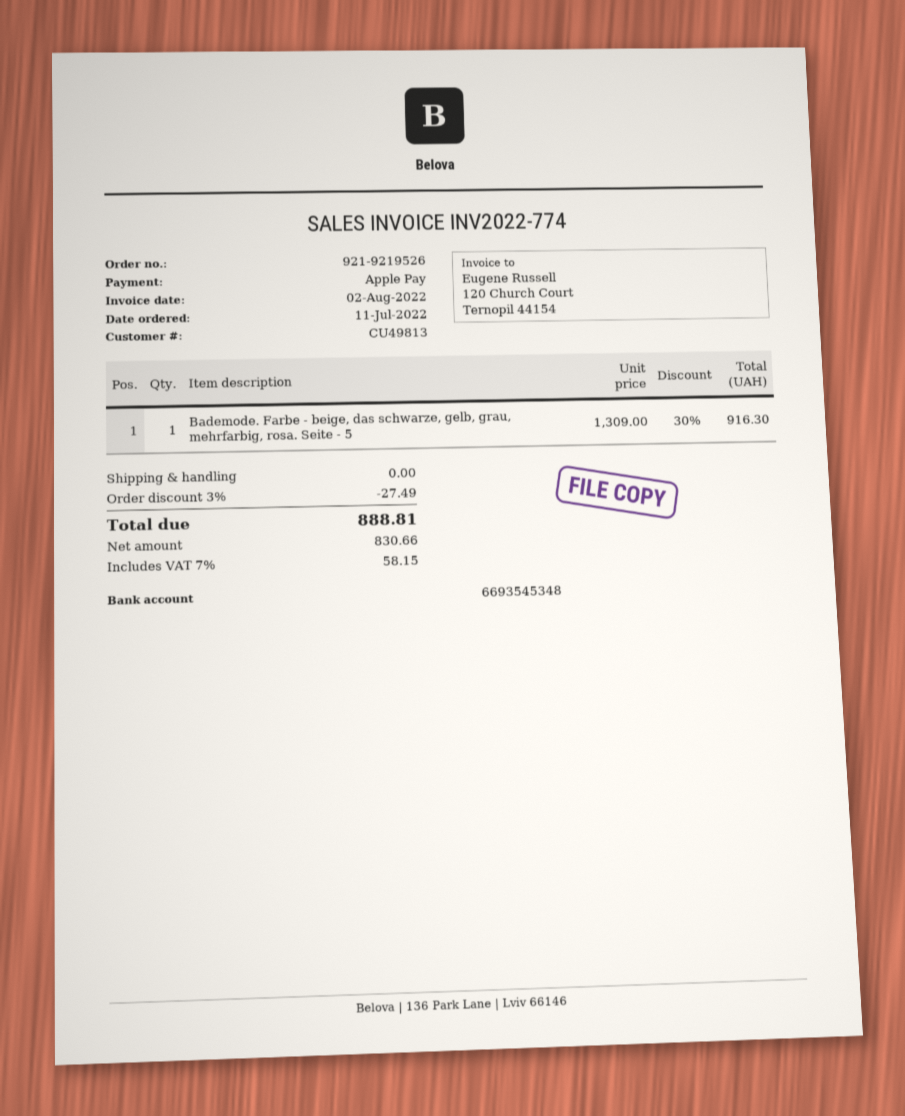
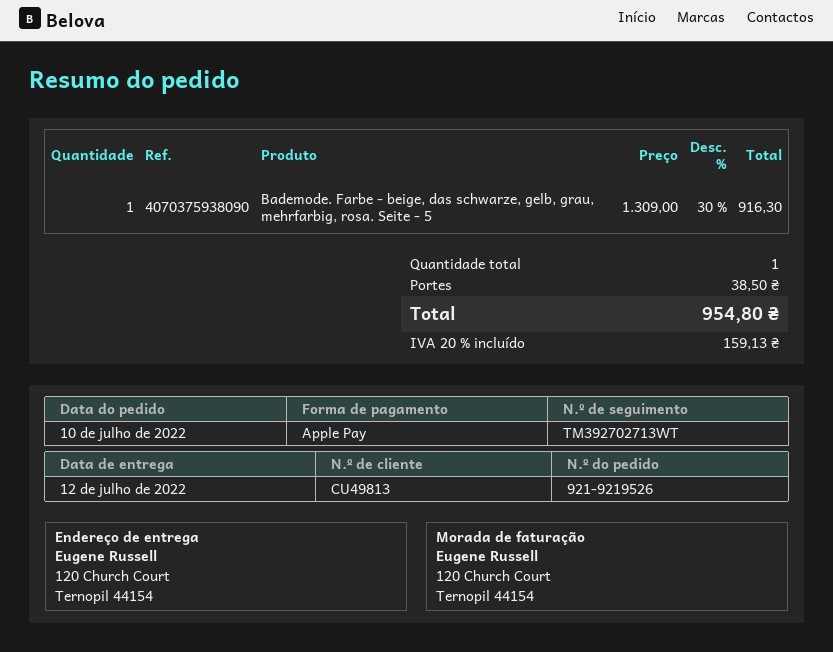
order date: 2022-07-11 -> 2022-07-10
discount: 3% = 27.49 -> none
shipping: 0.00 -> 38.50
tax: 7% = 58.15 -> 20% = 159.13
total: 888.81 -> 954.80

